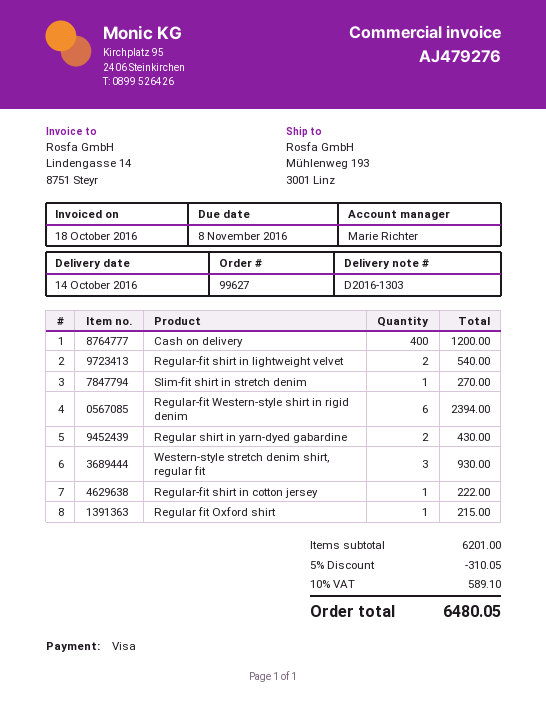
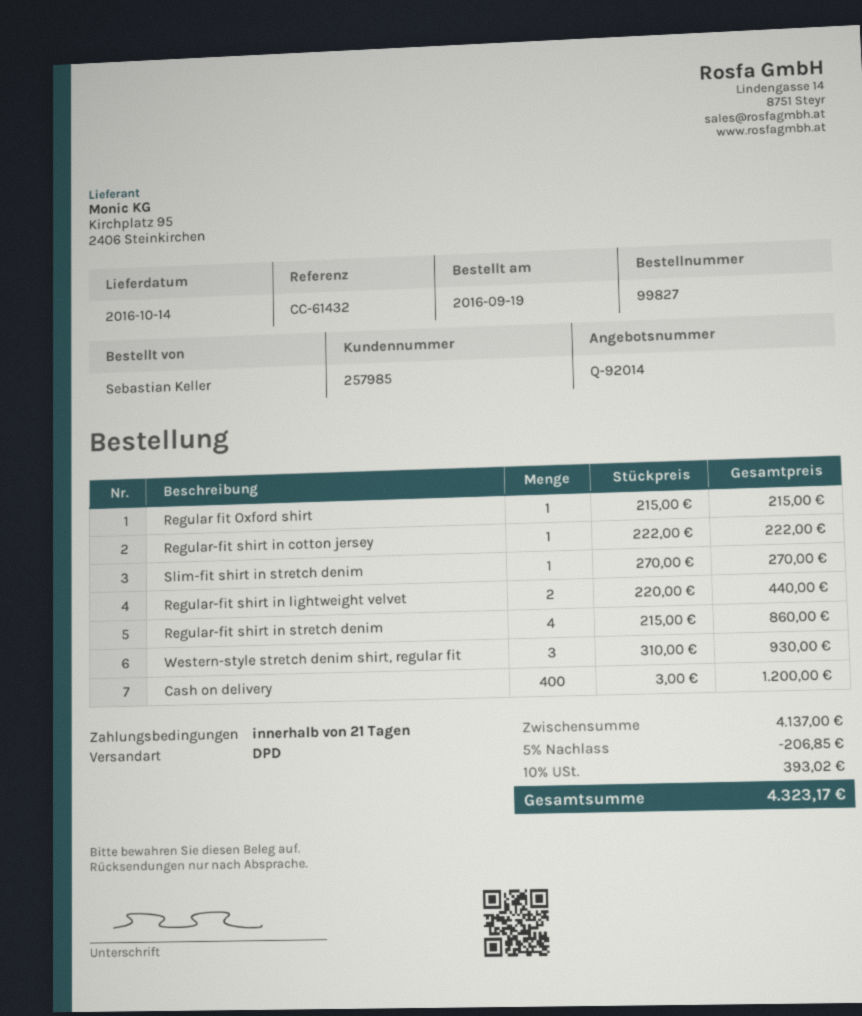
order number: 99627 -> 99827
Regular-fit shirt in lightweight velvet: 2 for 540.00 -> 2 for 440.00
Regular-fit Western-style shirt in rigid denim: 6 for 2394.00 -> none
Regular shirt in yarn-dyed gabardine: 2 for 430.00 -> none
Regular-fit shirt in stretch denim: none -> 4 for 860.00
subtotal: 6201.00 -> 4137.00
discount: 5% = 310.05 -> 5% = 206.85
tax: 10% = 589.10 -> 10% = 393.02
total: 6480.05 -> 4323.17

